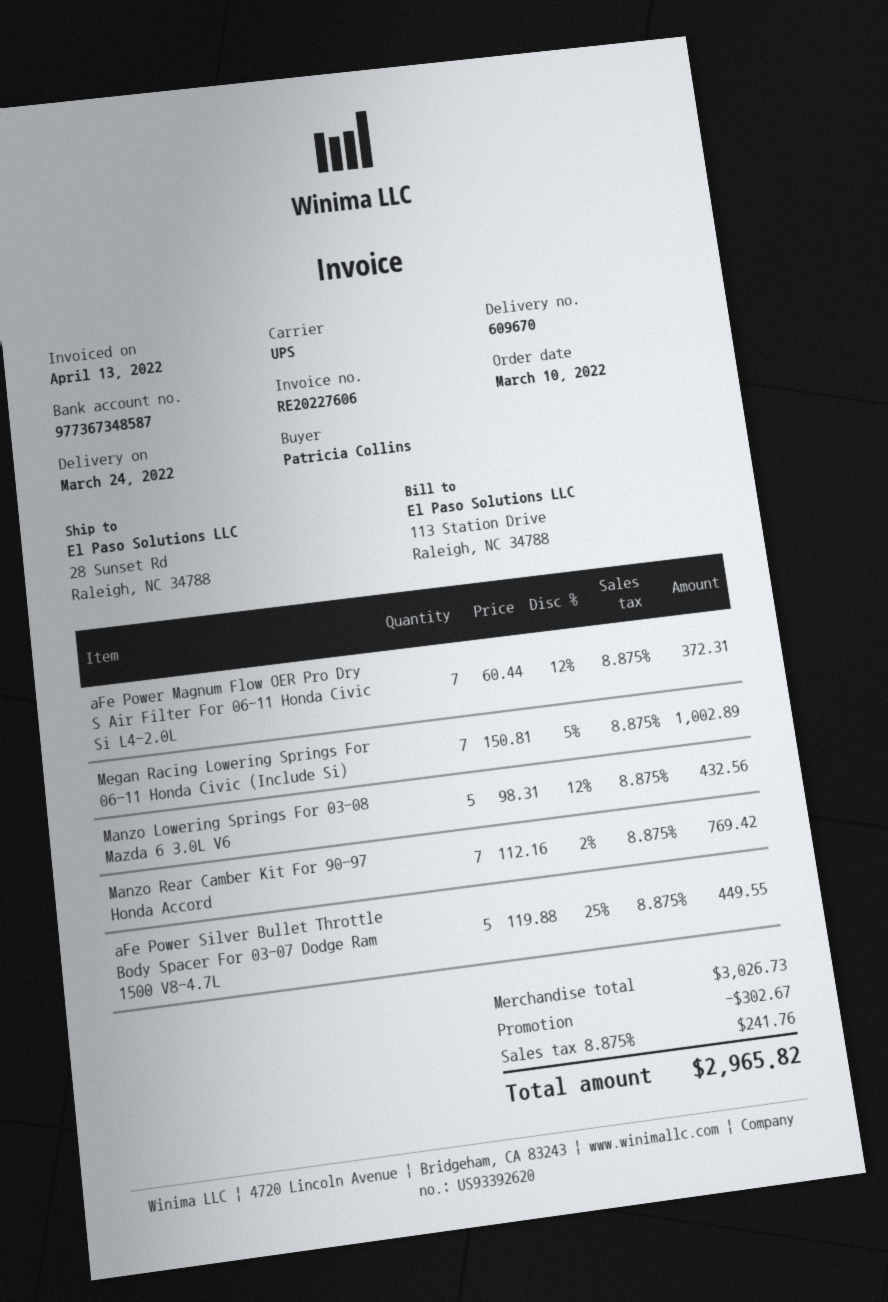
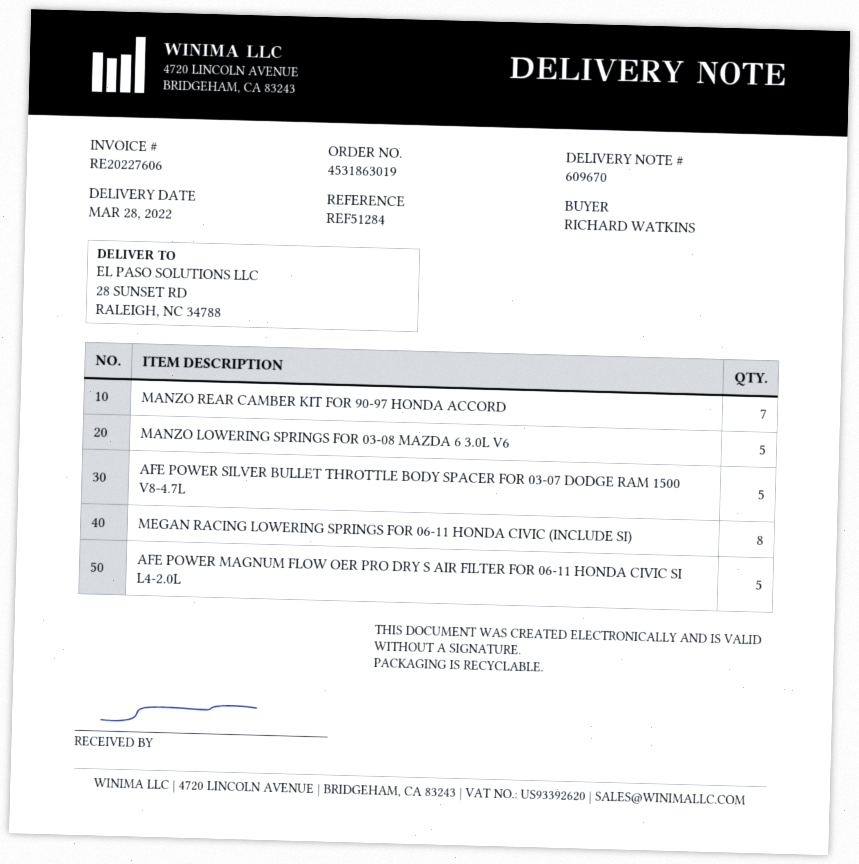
delivery date: 2022-03-24 -> 2022-03-28
ordered by: Patricia Collins -> RICHARD WATKINS
aFe Power Magnum Flow OER Pro Dry S Air Filter For 06-11 Honda Civic Si L4-2.0L: 7 -> 5
Megan Racing Lowering Springs For 06-11 Honda Civic (Include Si): 7 -> 8

